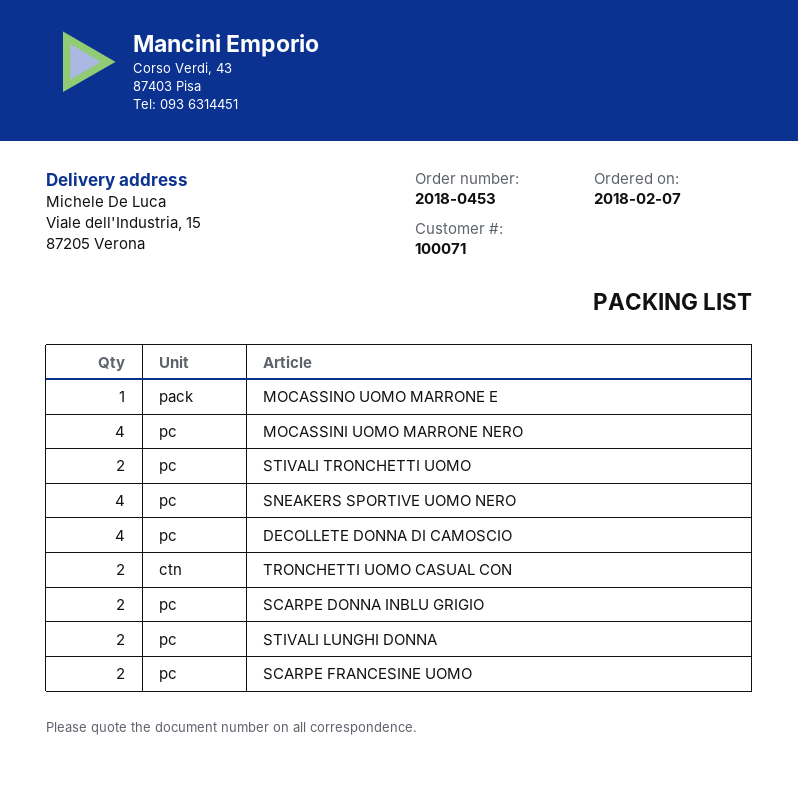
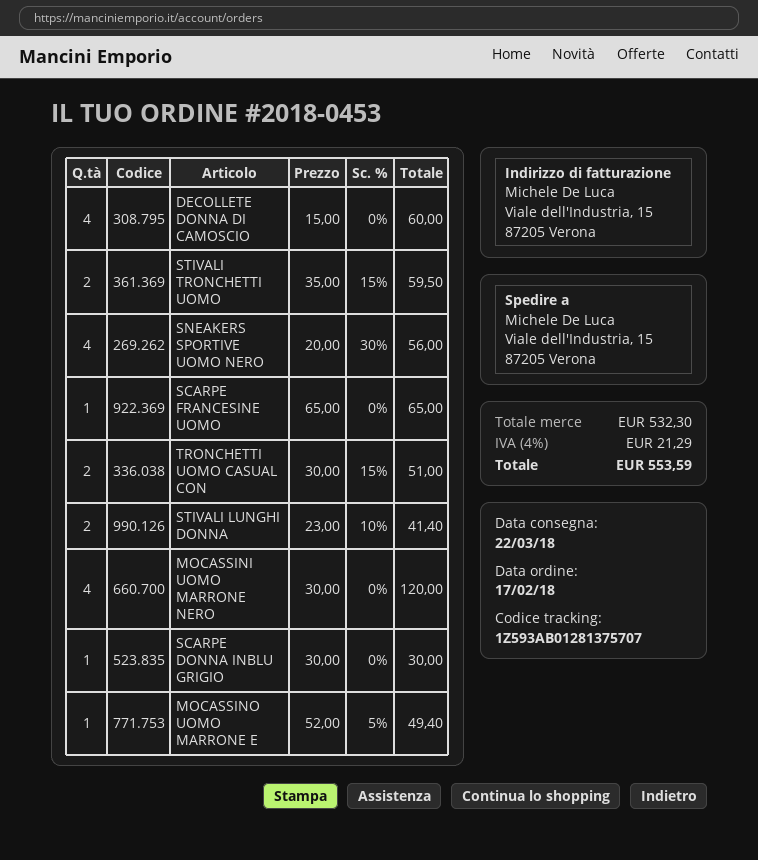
order date: 2018-02-07 -> 2018-02-17
SCARPE DONNA INBLU GRIGIO: 2 -> 1
SCARPE FRANCESINE UOMO: 2 -> 1

